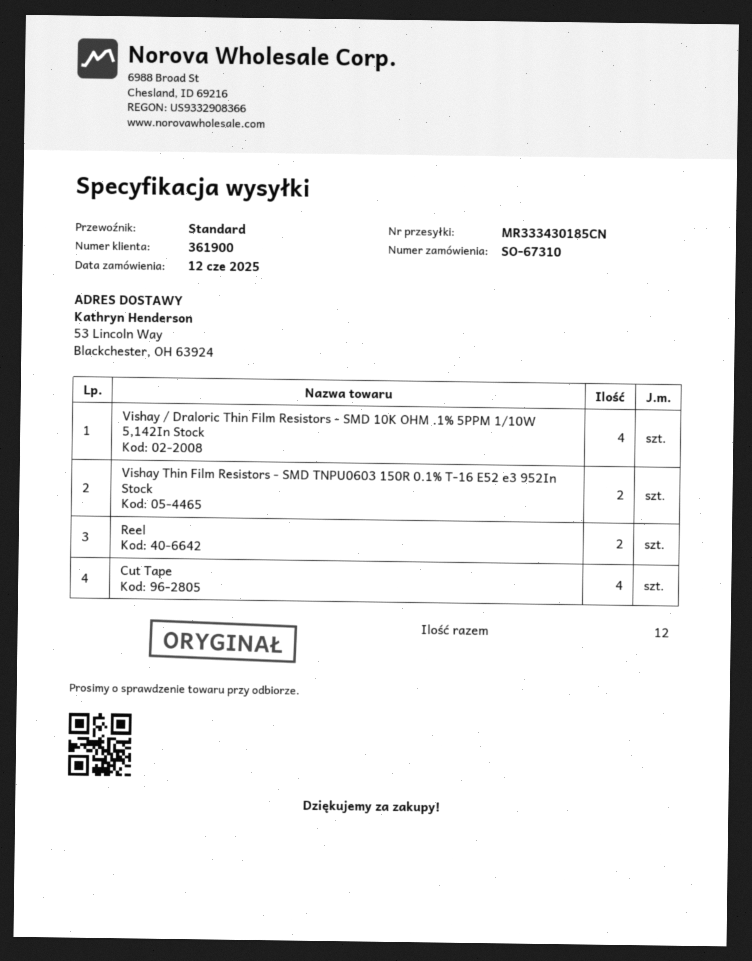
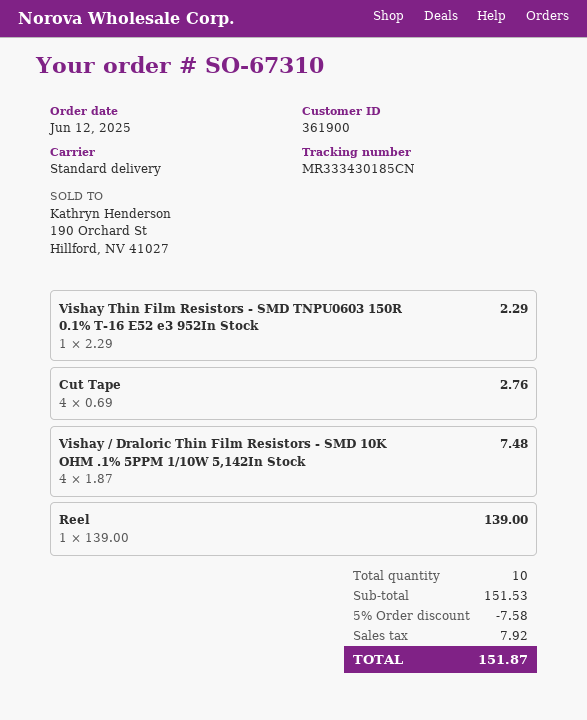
Vishay Thin Film Resistors - SMD TNPU0603 150R 0.1% T-16 E52 e3 952In Stock: 2 -> 1
Reel: 2 -> 1
total quantity: 12 -> 10

